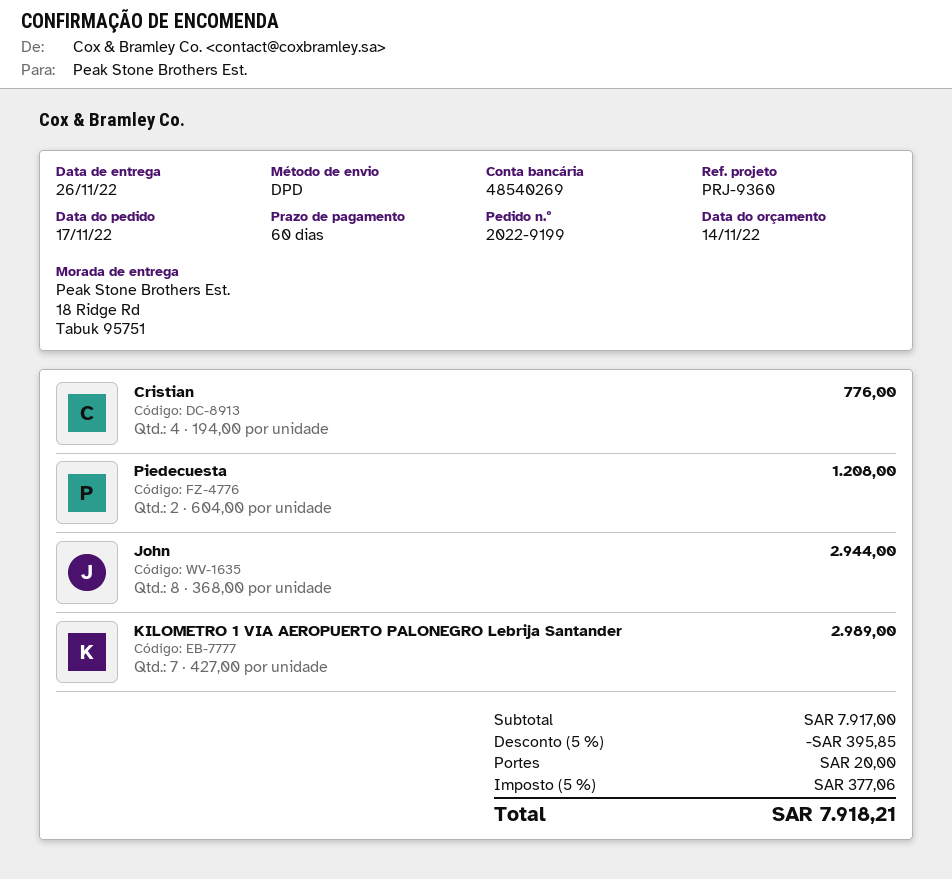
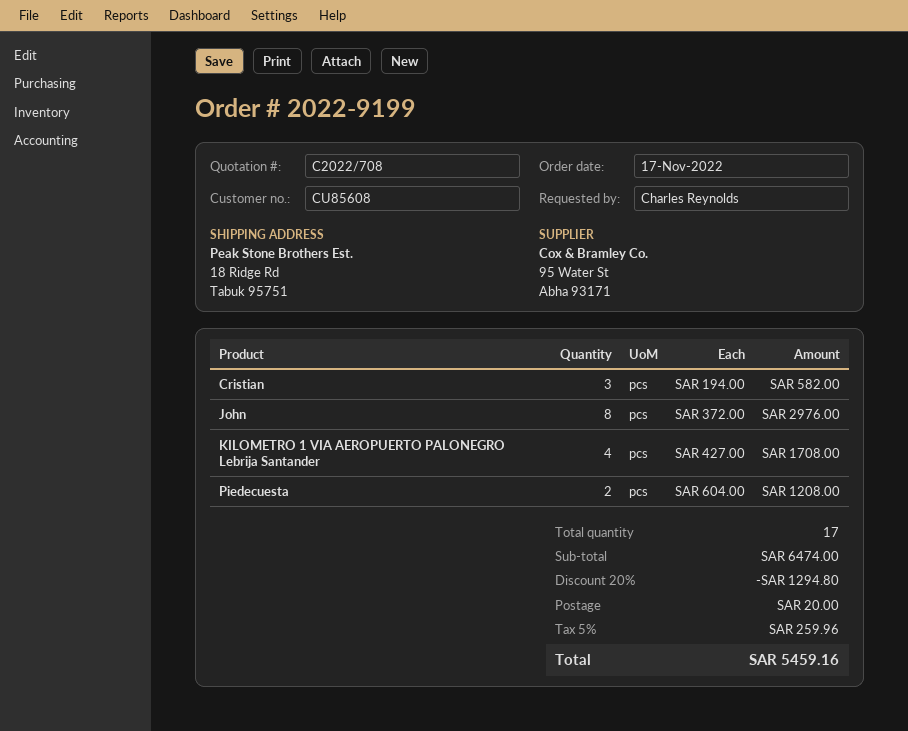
Cristian: 4 x 194.00 = 776.00 -> 3 x 194.00 = 582.00
John: 8 x 368.00 = 2944.00 -> 8 x 372.00 = 2976.00
KILOMETRO 1 VIA AEROPUERTO PALONEGRO Lebrija Santander: 7 x 427.00 = 2989.00 -> 4 x 427.00 = 1708.00
subtotal: 7917.00 -> 6474.00
discount: 5% = 395.85 -> 20% = 1294.80
tax: 5% = 377.06 -> 5% = 259.96
total: 7918.21 -> 5459.16

